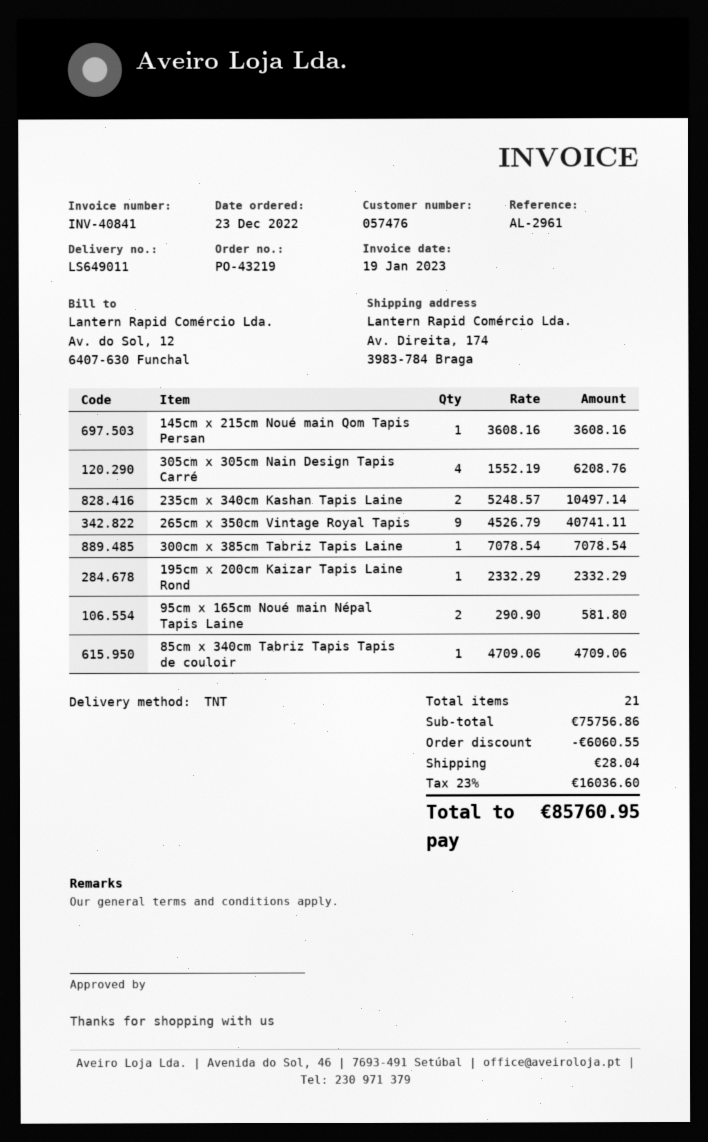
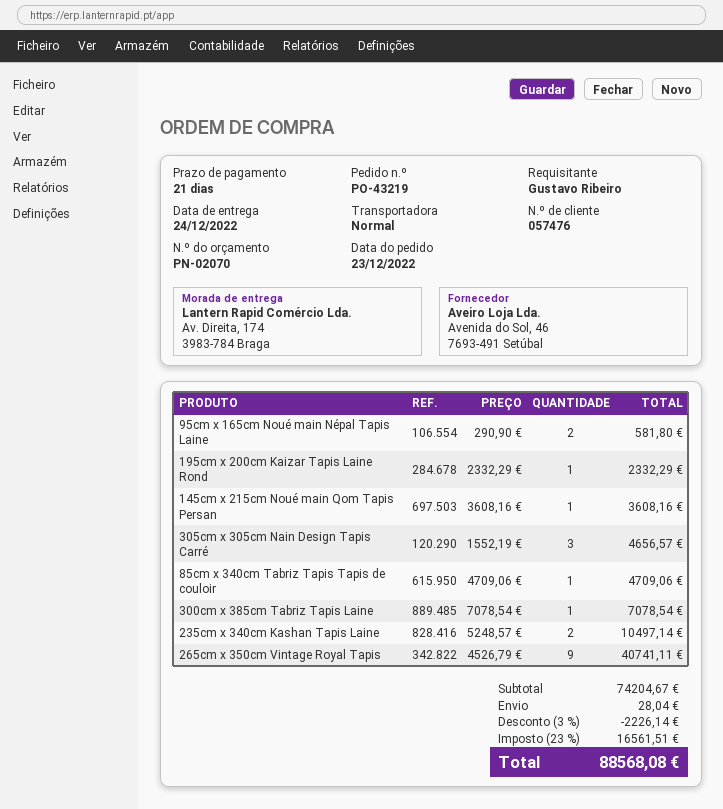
shipping method: TNT -> standard
305cm x 305cm Nain Design Tapis Carré: 4 x 1552.19 = 6208.76 -> 3 x 1552.19 = 4656.57
subtotal: 75756.86 -> 74204.67
discount: 6060.55 -> 2226.14
tax: 23% = 16036.60 -> 23% = 16561.51
total: 85760.95 -> 88568.08

